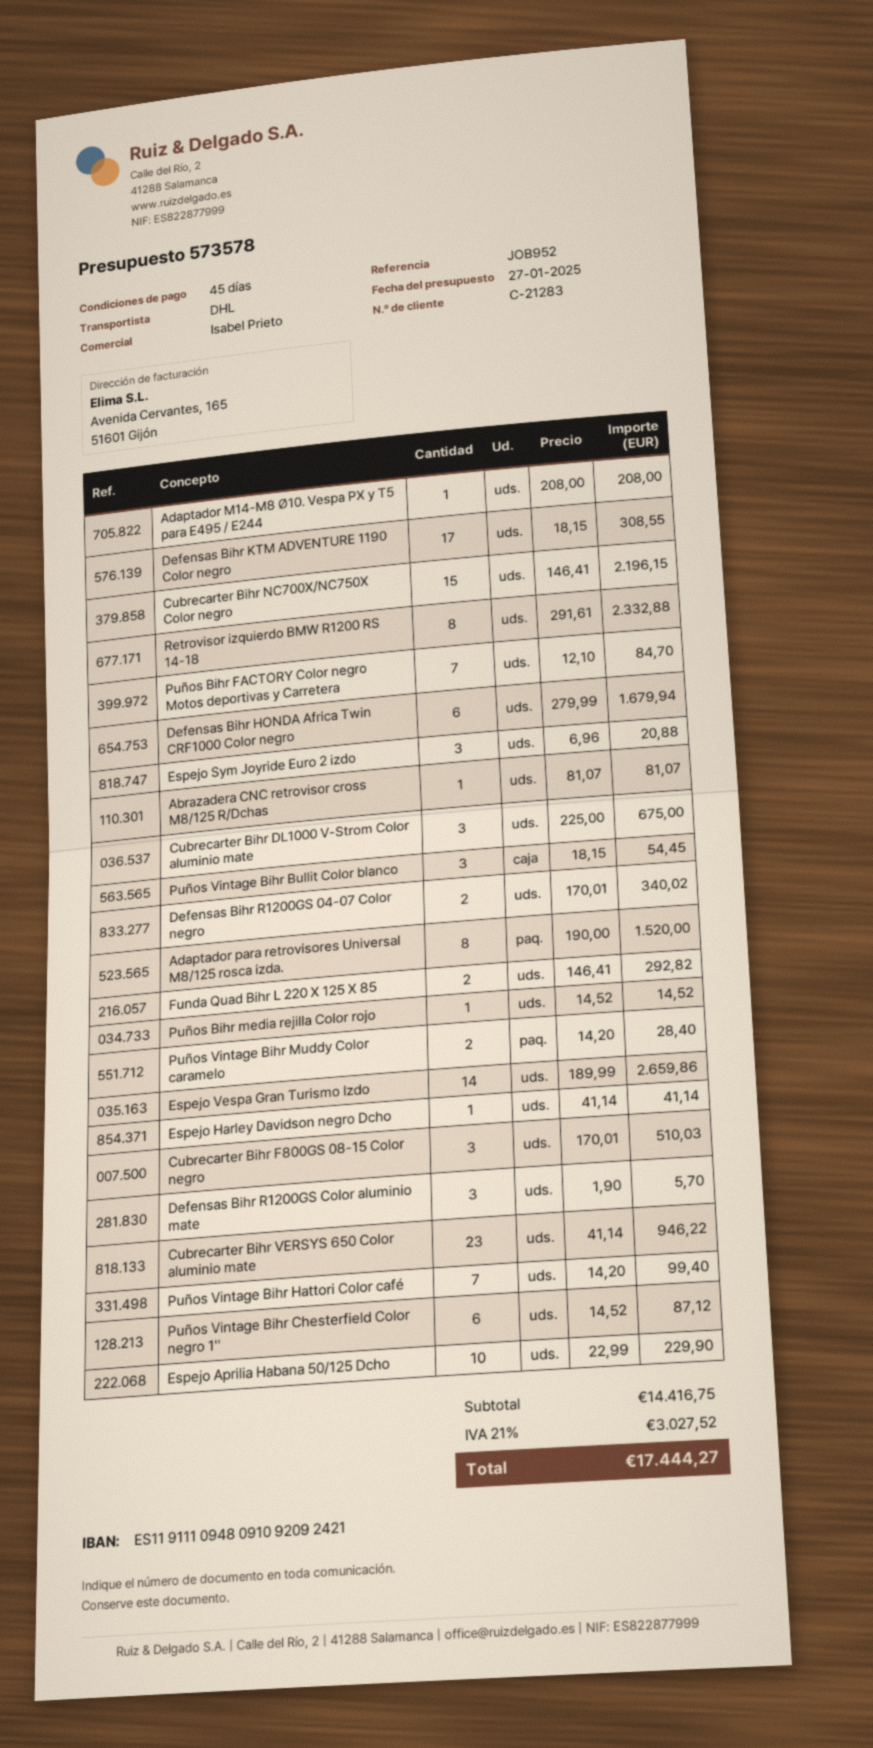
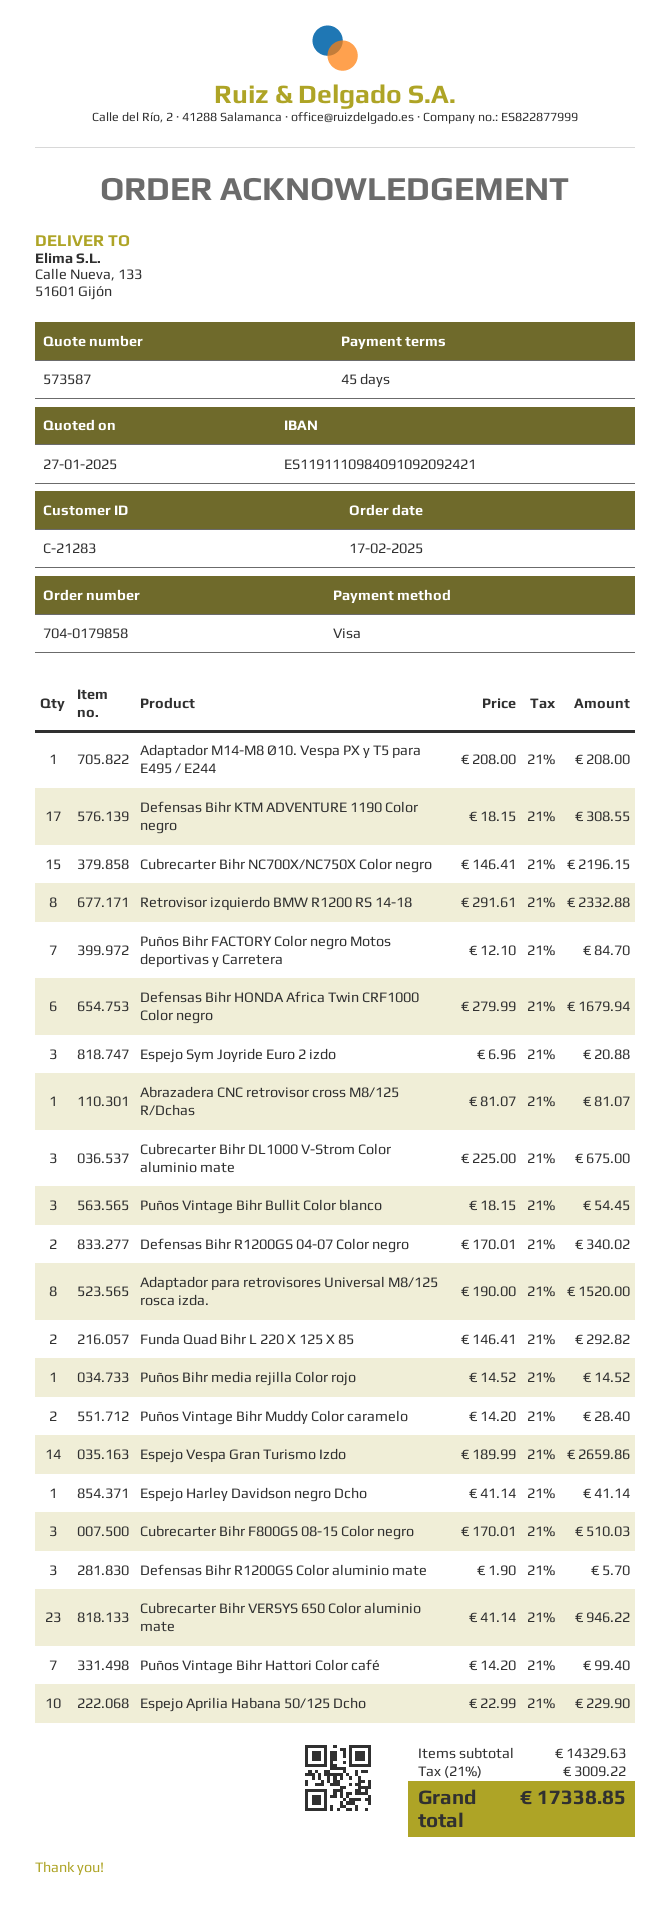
quote number: 573578 -> 573587
bank account: ES1191110948091092092421 -> ES1191110984091092092421
Puños Vintage Bihr Chesterfield Color negro 1'': 6 x 14.52 = 87.12 -> none
subtotal: 14416.75 -> 14329.63
tax: 21% = 3027.52 -> 21% = 3009.22
total: 17444.27 -> 17338.85

